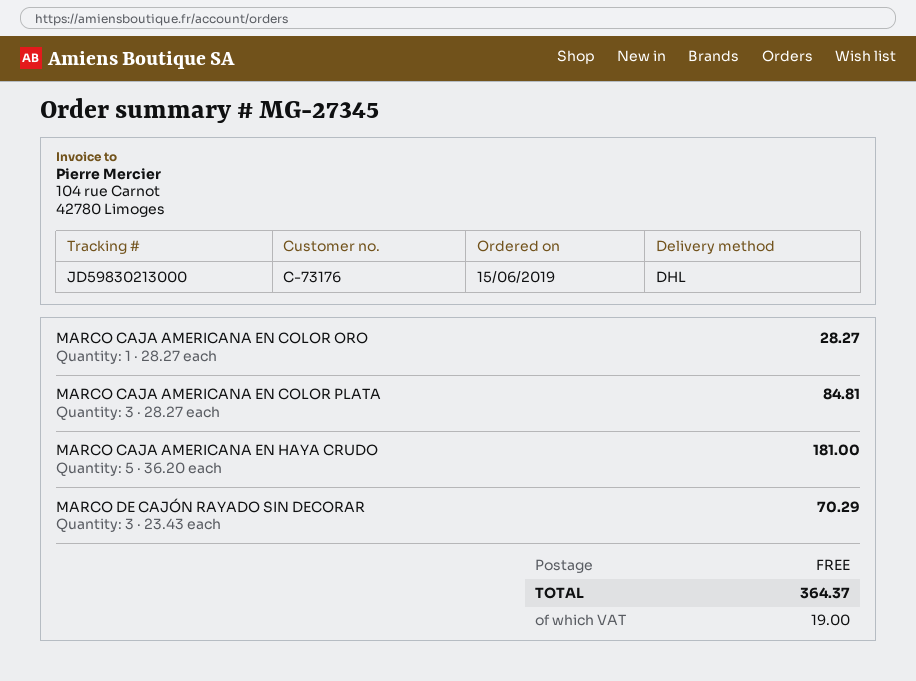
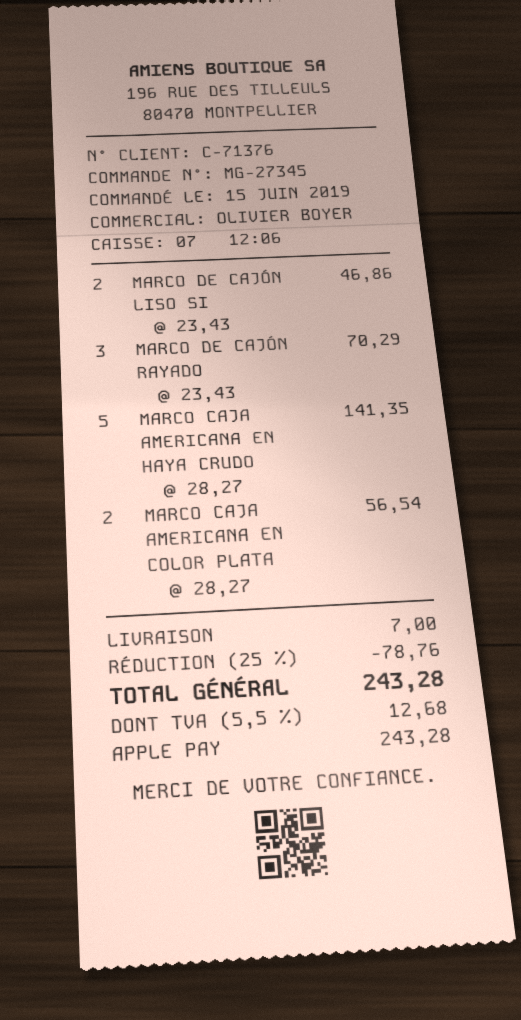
customer number: C-73176 -> C-71376
MARCO CAJA AMERICANA EN COLOR ORO: 1 x 28.27 = 28.27 -> none
MARCO CAJA AMERICANA EN COLOR PLATA: 3 x 28.27 = 84.81 -> 2 x 28.27 = 56.54
MARCO CAJA AMERICANA EN HAYA CRUDO: 5 x 36.20 = 181.00 -> 5 x 28.27 = 141.35
MARCO DE CAJÓN LISO SI: none -> 2 x 23.43 = 46.86
discount: none -> 25% = 78.76
shipping: 0.00 -> 7.00
tax: 19.00 -> 12.68
total: 364.37 -> 243.28

